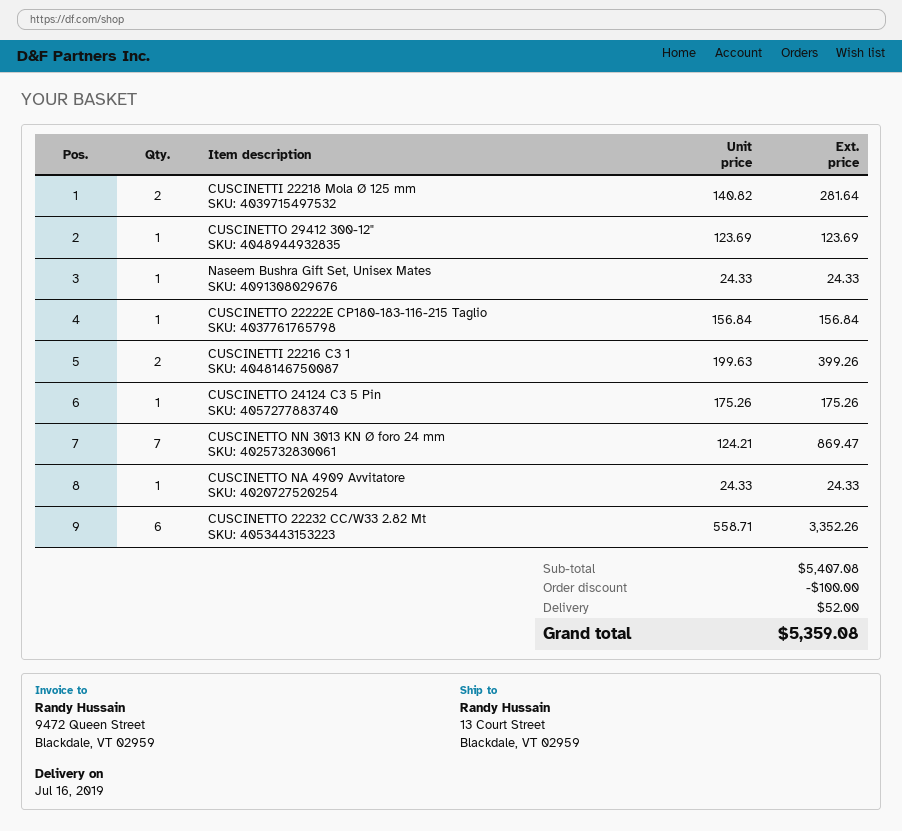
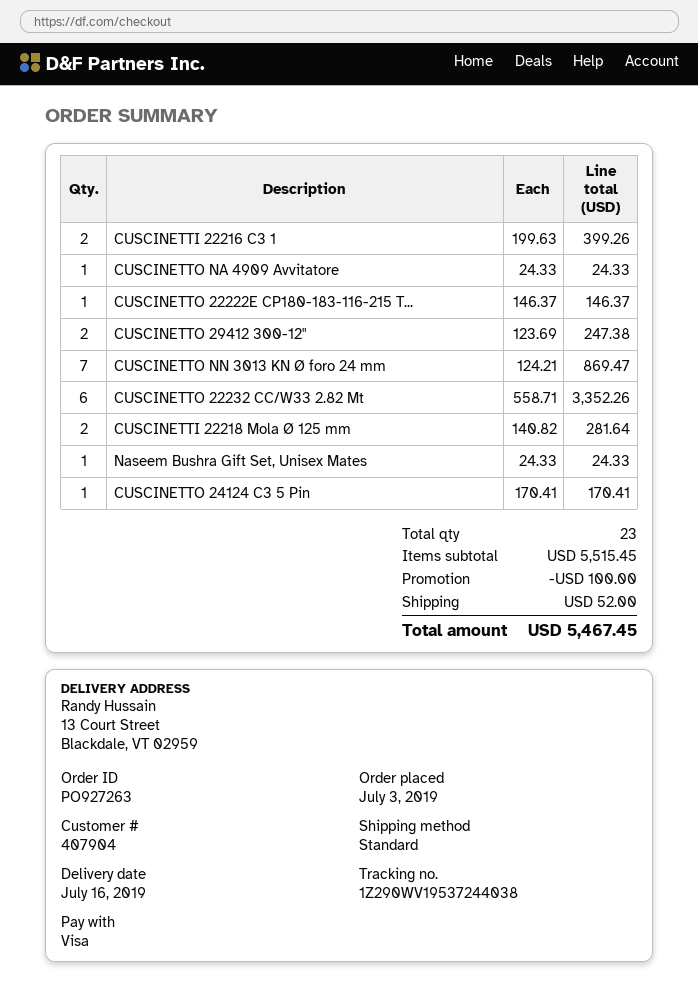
CUSCINETTO 29412 300-12": 1 x 123.69 = 123.69 -> 2 x 123.69 = 247.38
CUSCINETTO 22222E CP180-183-116-215 Taglio: 1 x 156.84 = 156.84 -> 1 x 146.37 = 146.37
CUSCINETTO 24124 C3 5 Pin: 1 x 175.26 = 175.26 -> 1 x 170.41 = 170.41
subtotal: 5407.08 -> 5515.45
total: 5359.08 -> 5467.45

